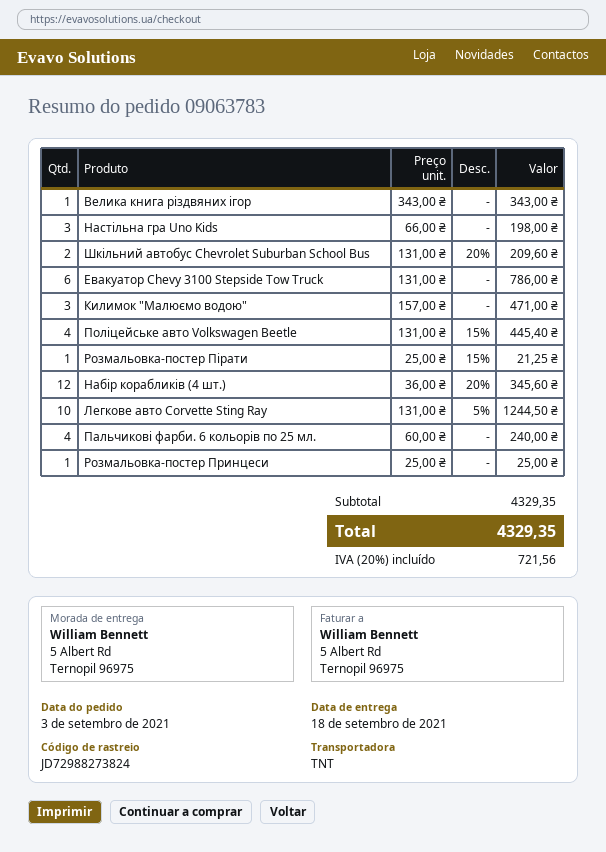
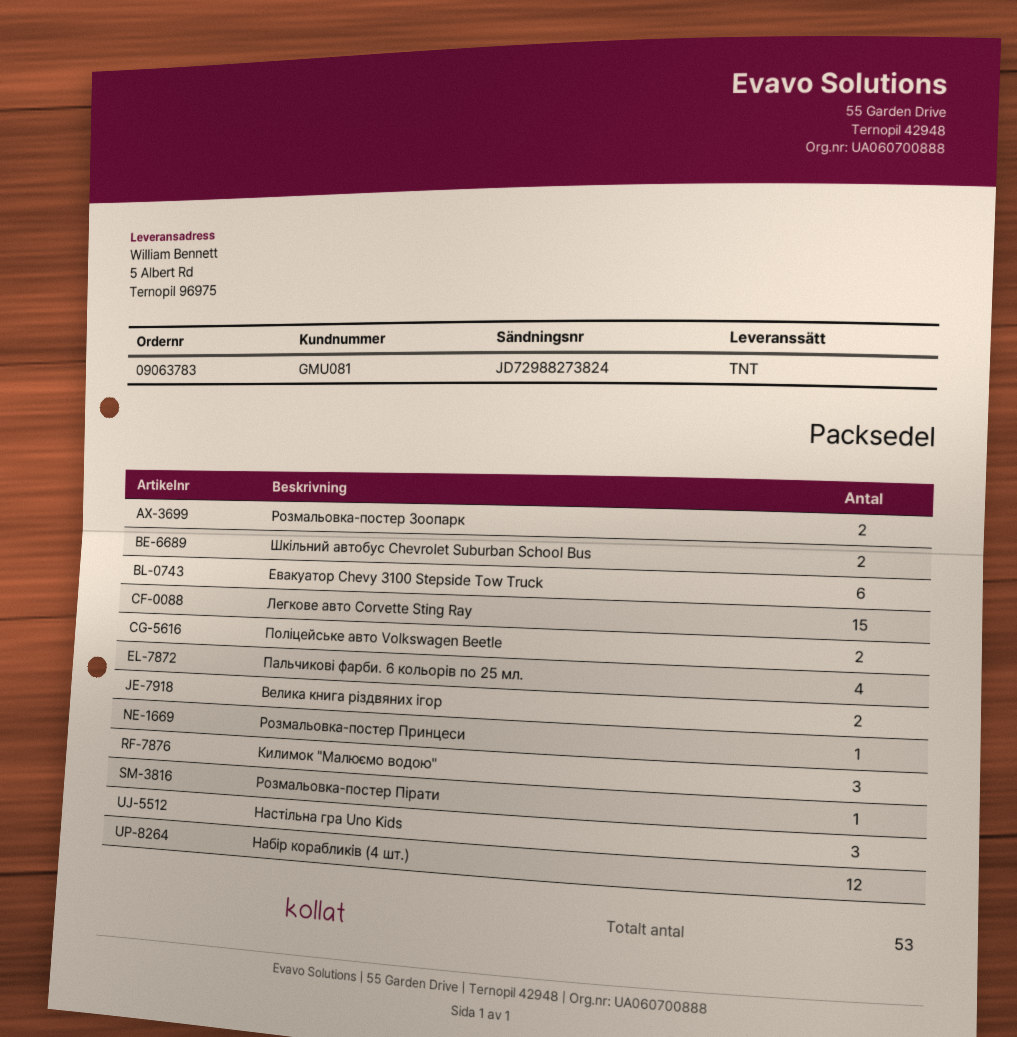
Велика книга різдвяних ігор: 1 -> 2
Поліцейське авто Volkswagen Beetle: 4 -> 2
Легкове авто Corvette Sting Ray: 10 -> 15
Розмальовка-постер Зоопарк: none -> 2

